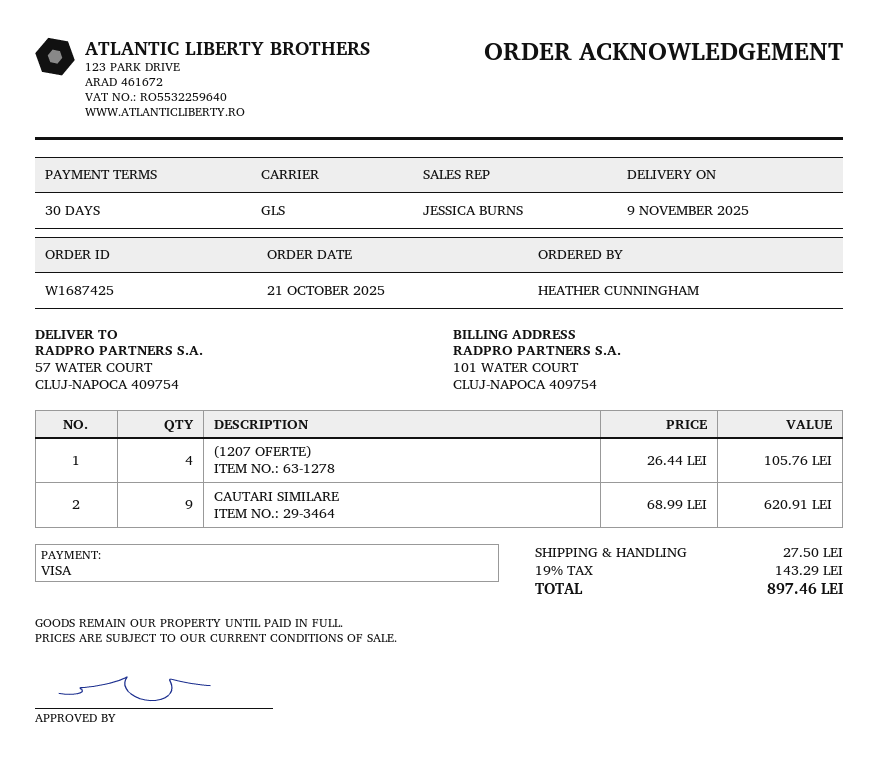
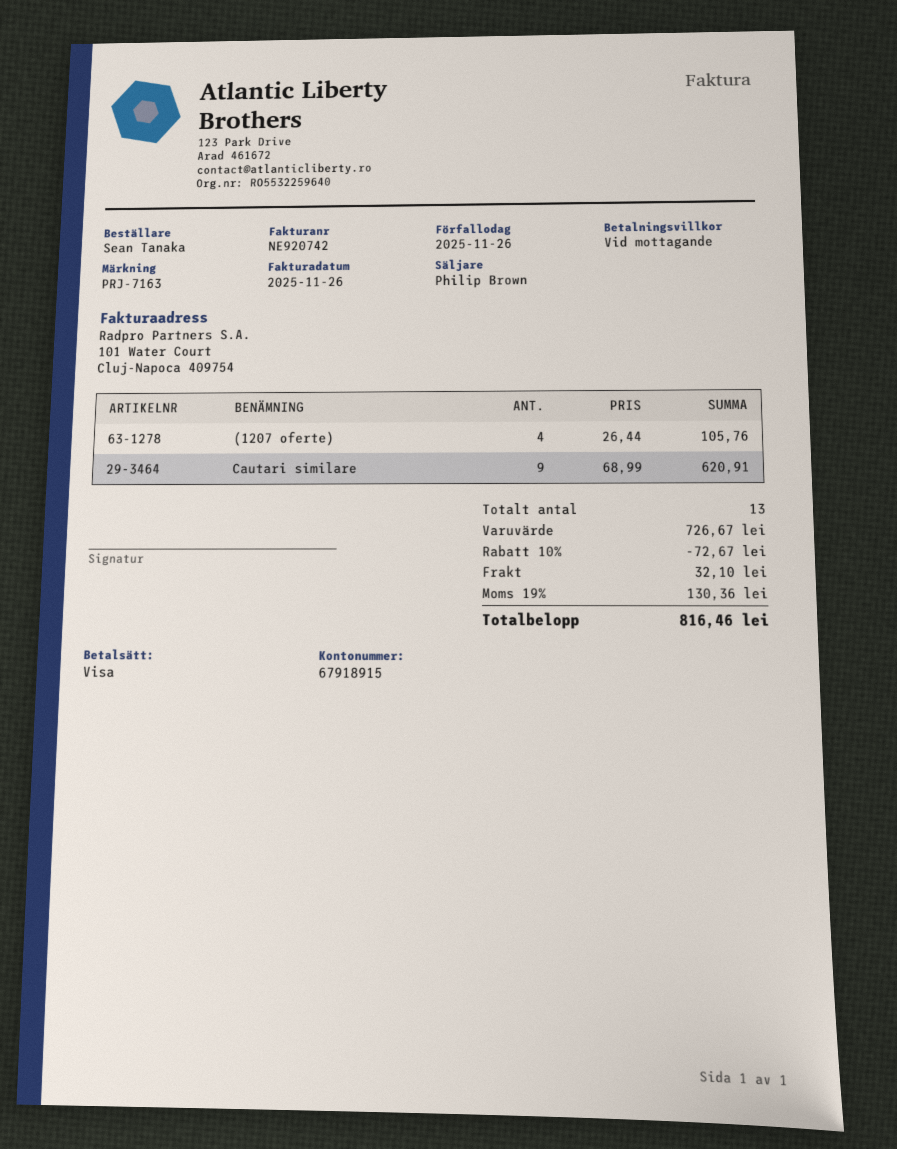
payment terms: 30 days -> on receipt
ordered by: HEATHER CUNNINGHAM -> Sean Tanaka
sales rep: JESSICA BURNS -> Philip Brown
discount: none -> 10% = 72.67
shipping: 27.50 -> 32.10
tax: 19% = 143.29 -> 19% = 130.36
total: 897.46 -> 816.46

